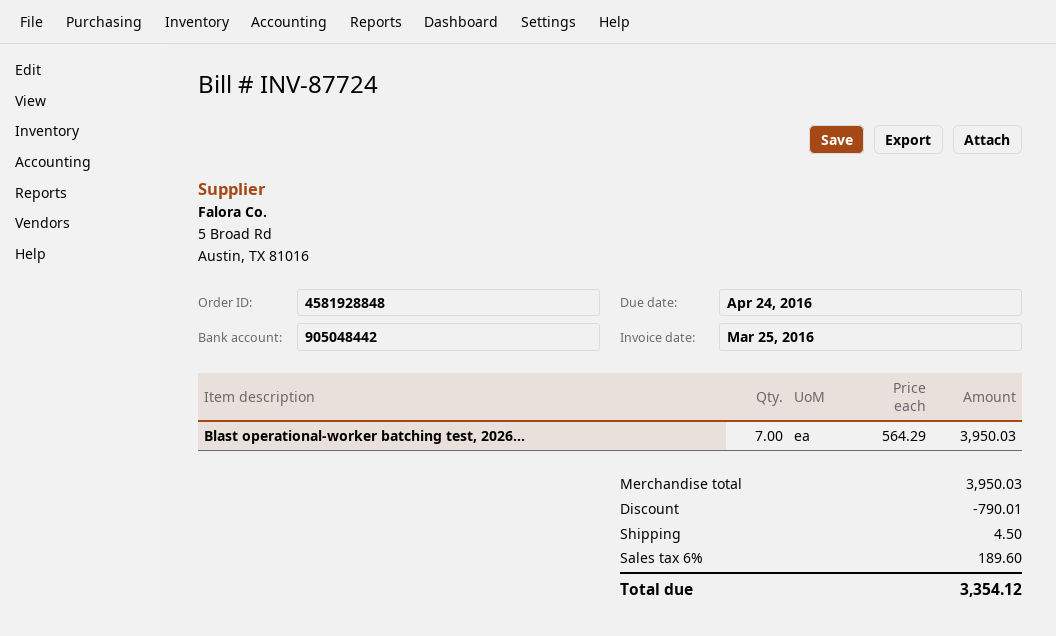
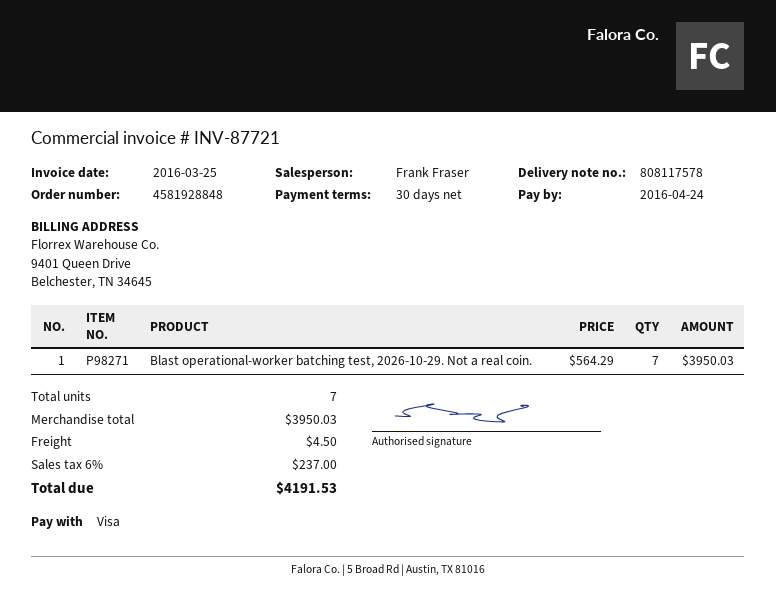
invoice number: INV-87724 -> INV-87721
discount: 790.01 -> none
tax: 6% = 189.60 -> 6% = 237.00
total: 3354.12 -> 4191.53

